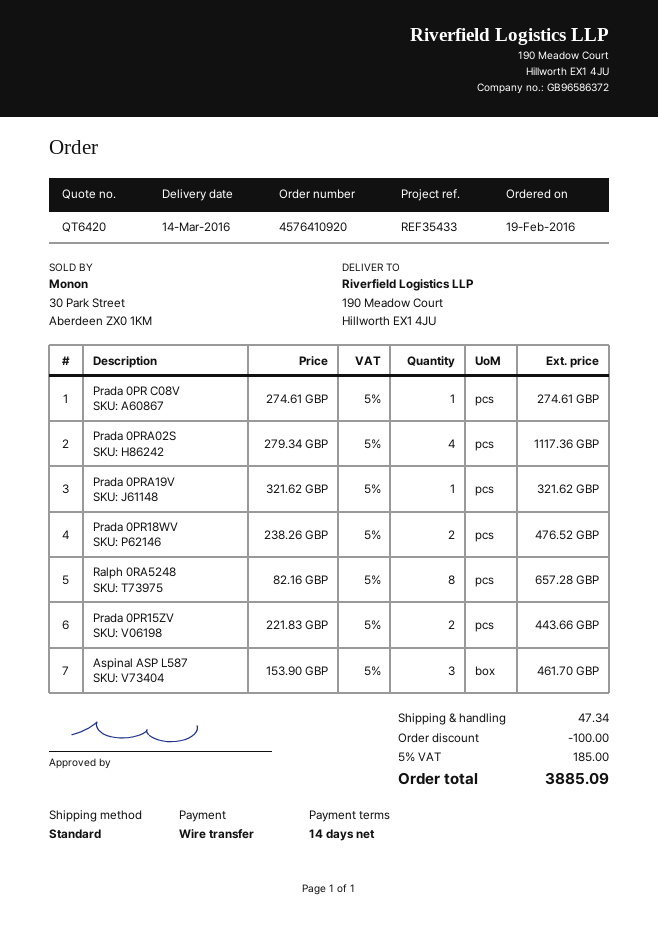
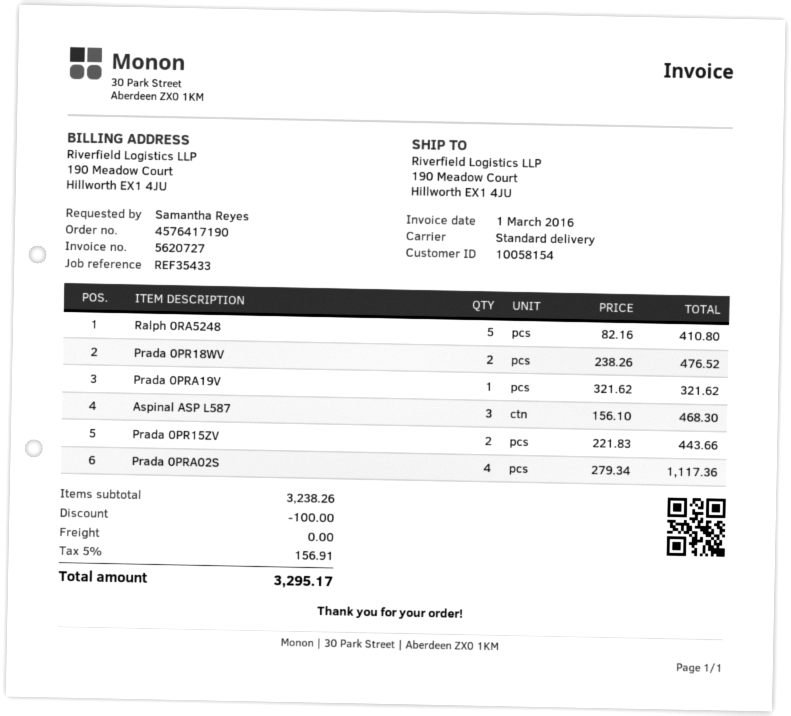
order number: 4576410920 -> 4576417190
Prada 0PR C08V: 1 x 274.61 = 274.61 -> none
Ralph 0RA5248: 8 x 82.16 = 657.28 -> 5 x 82.16 = 410.80
Aspinal ASP L587: 3 x 153.90 = 461.70 -> 3 x 156.10 = 468.30
shipping: 47.34 -> 0.00
tax: 5% = 185.00 -> 5% = 156.91
total: 3885.09 -> 3295.17

